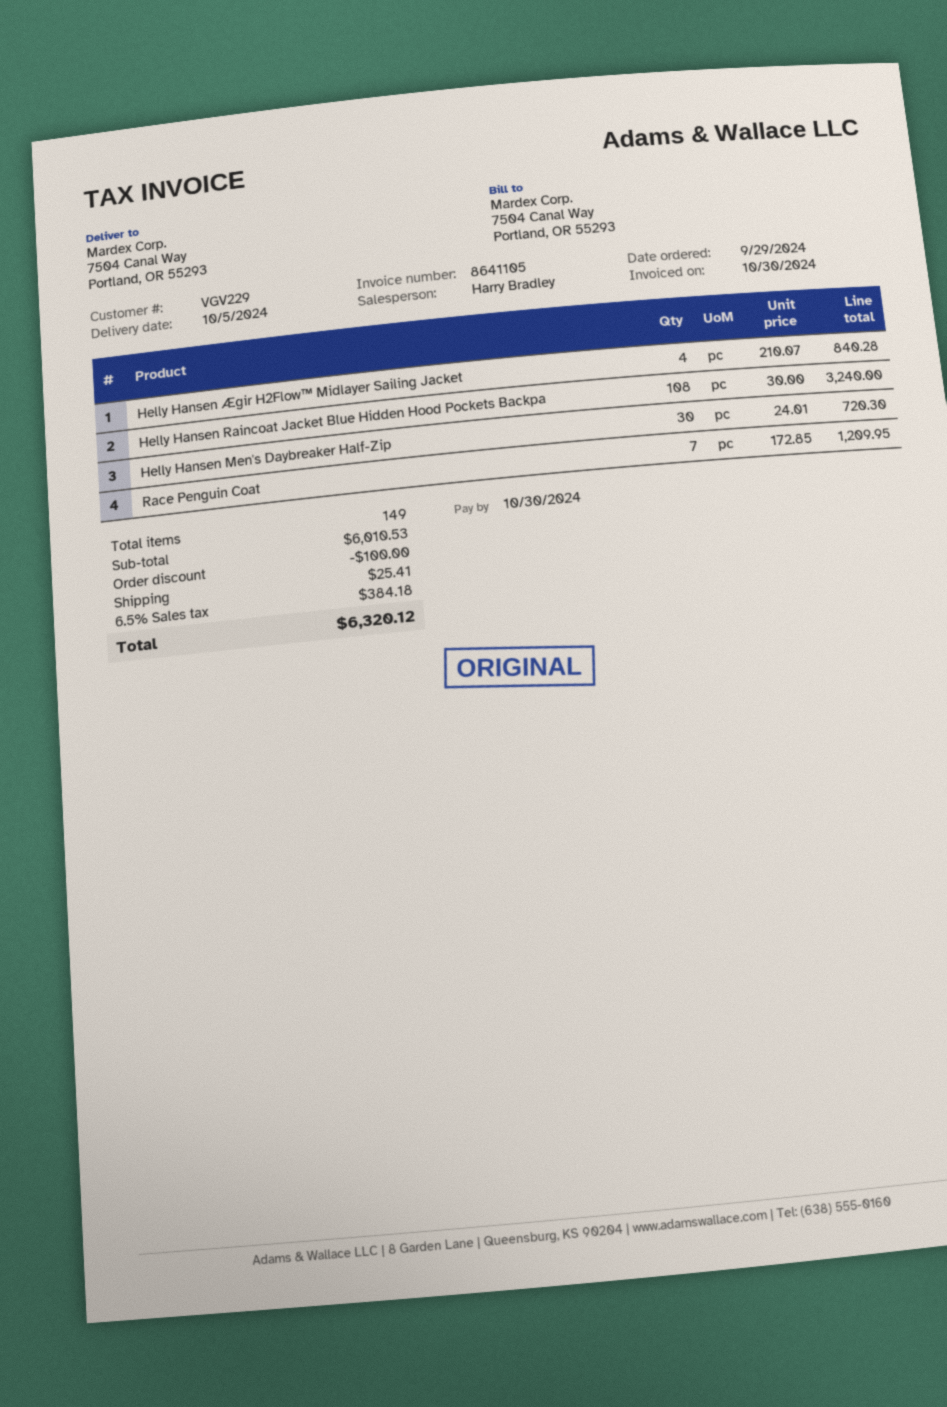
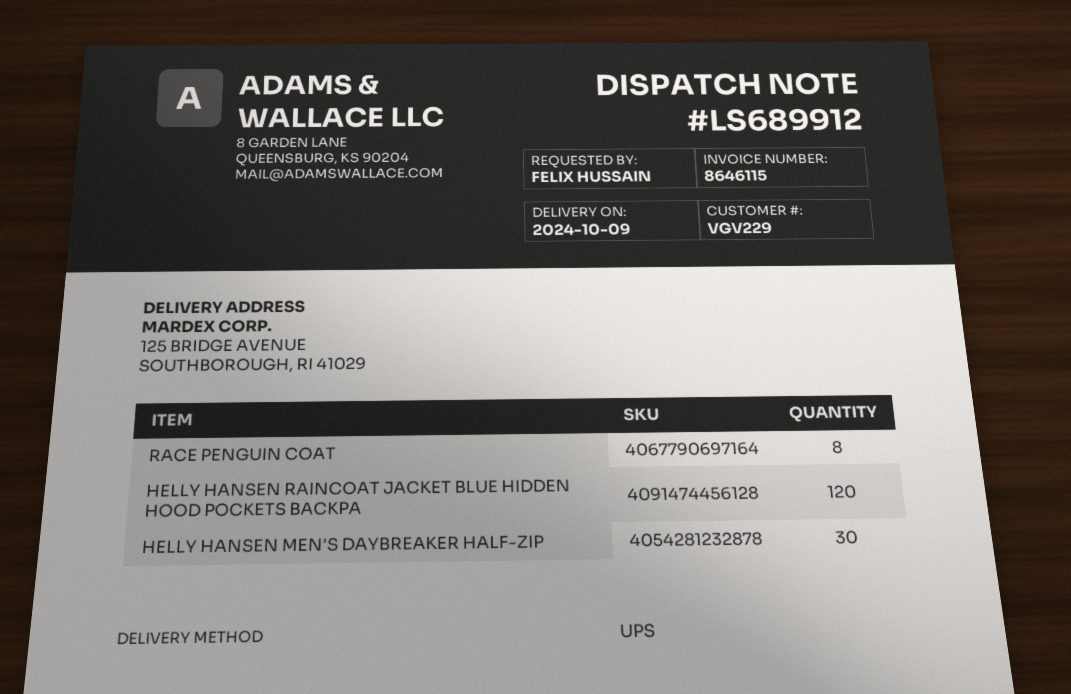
delivery date: 2024-10-05 -> 2024-10-09
invoice number: 8641105 -> 8646115
ship to: 7504 Canal Way, Portland, OR 55293 -> 125 BRIDGE AVENUE, SOUTHBOROUGH, RI 41029
Helly Hansen Ægir H2Flow™ Midlayer Sailing Jacket: 4 -> none
Helly Hansen Raincoat Jacket Blue Hidden Hood Pockets Backpa: 108 -> 120
Race Penguin Coat: 7 -> 8

